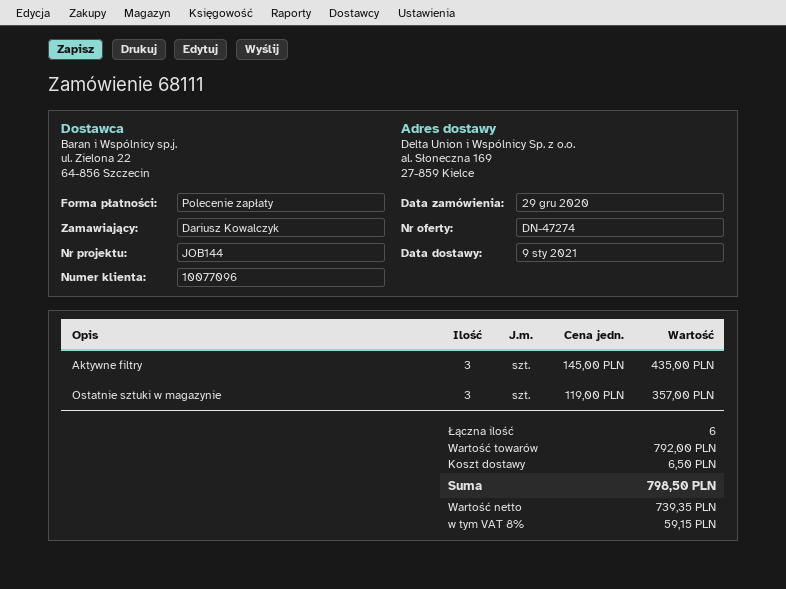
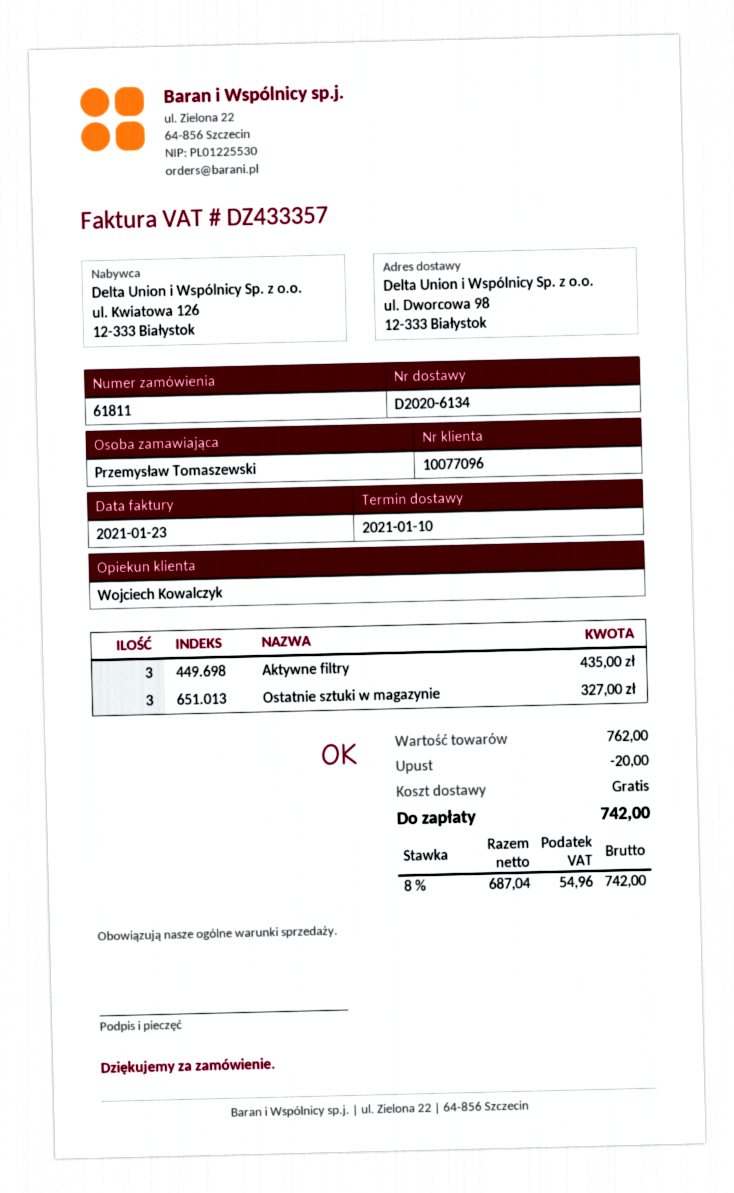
order number: 68111 -> 61811
delivery date: 2021-01-09 -> 2021-01-10
ordered by: Dariusz Kowalczyk -> Przemysław Tomaszewski
ship to: al. Słoneczna 169, 27-859 Kielce -> ul. Dworcowa 98, 12-333 Białystok
Ostatnie sztuki w magazynie: 3 for 357.00 -> 3 for 327.00
subtotal: 792.00 -> 762.00
discount: none -> 20.00
shipping: 6.50 -> 0.00
net: 739.35 -> 687.04
tax: 8% = 59.15 -> 8% = 54.96
total: 798.50 -> 742.00

